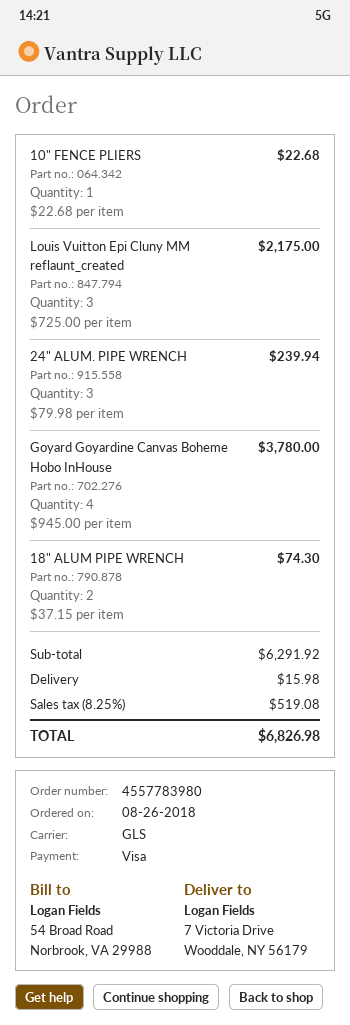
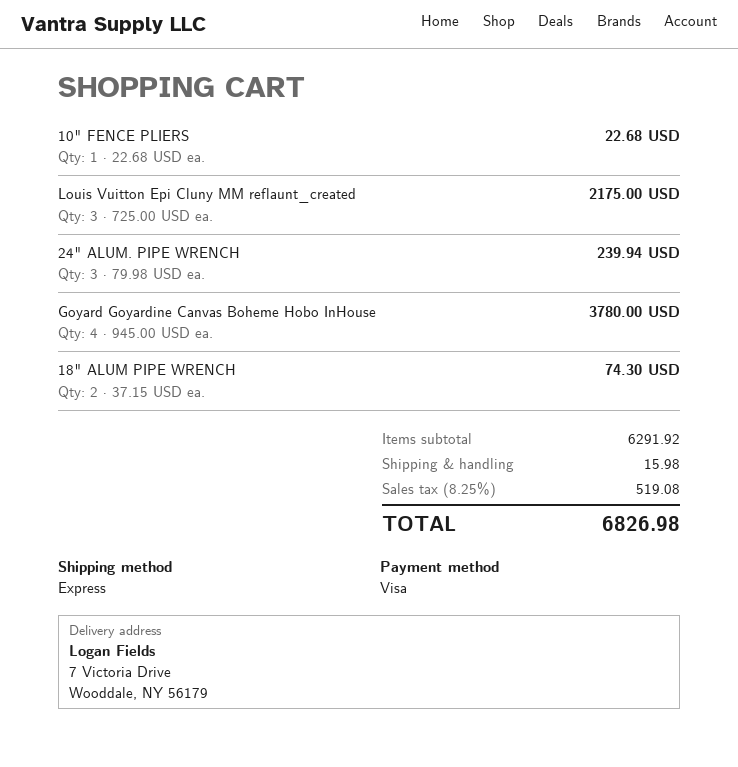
shipping method: GLS -> express

